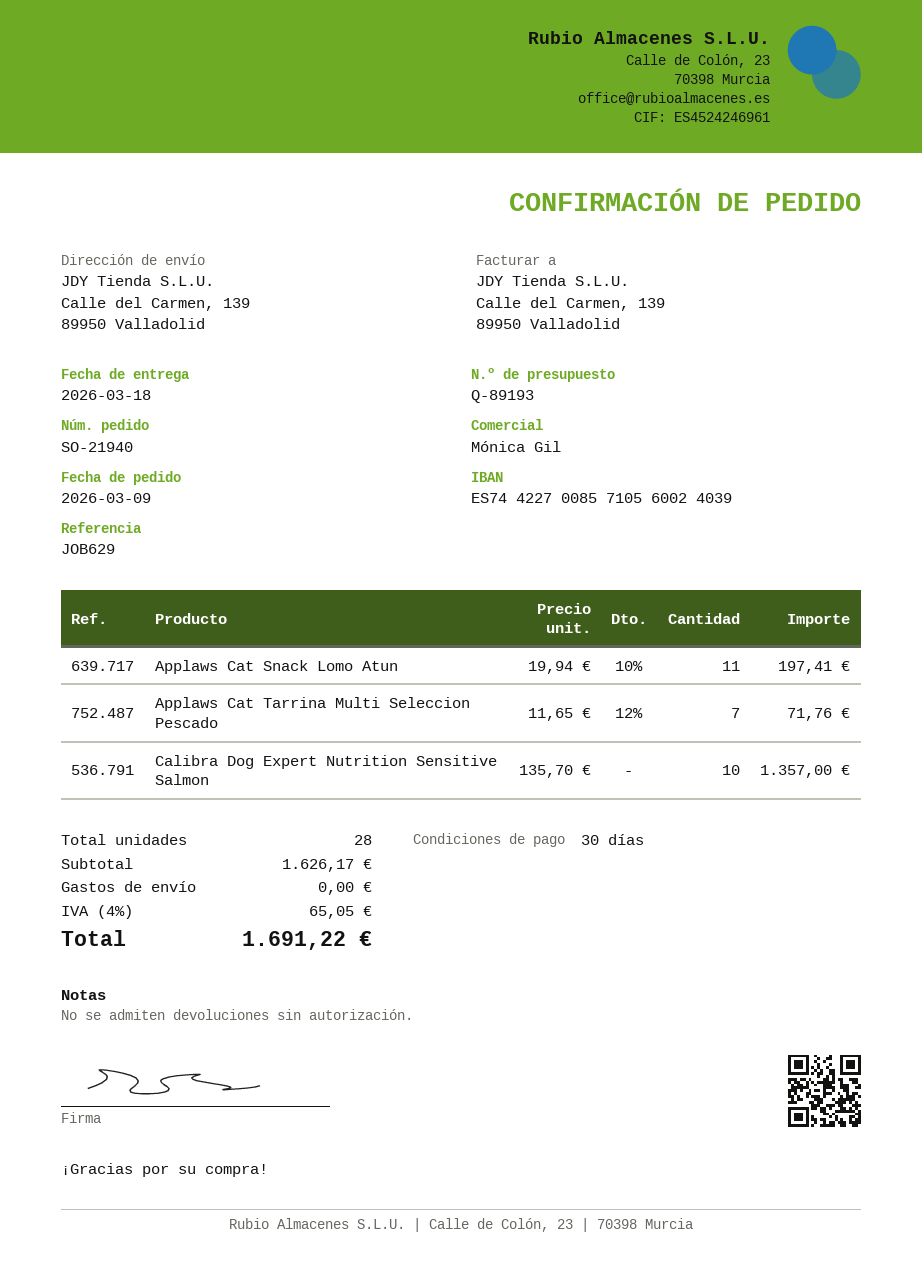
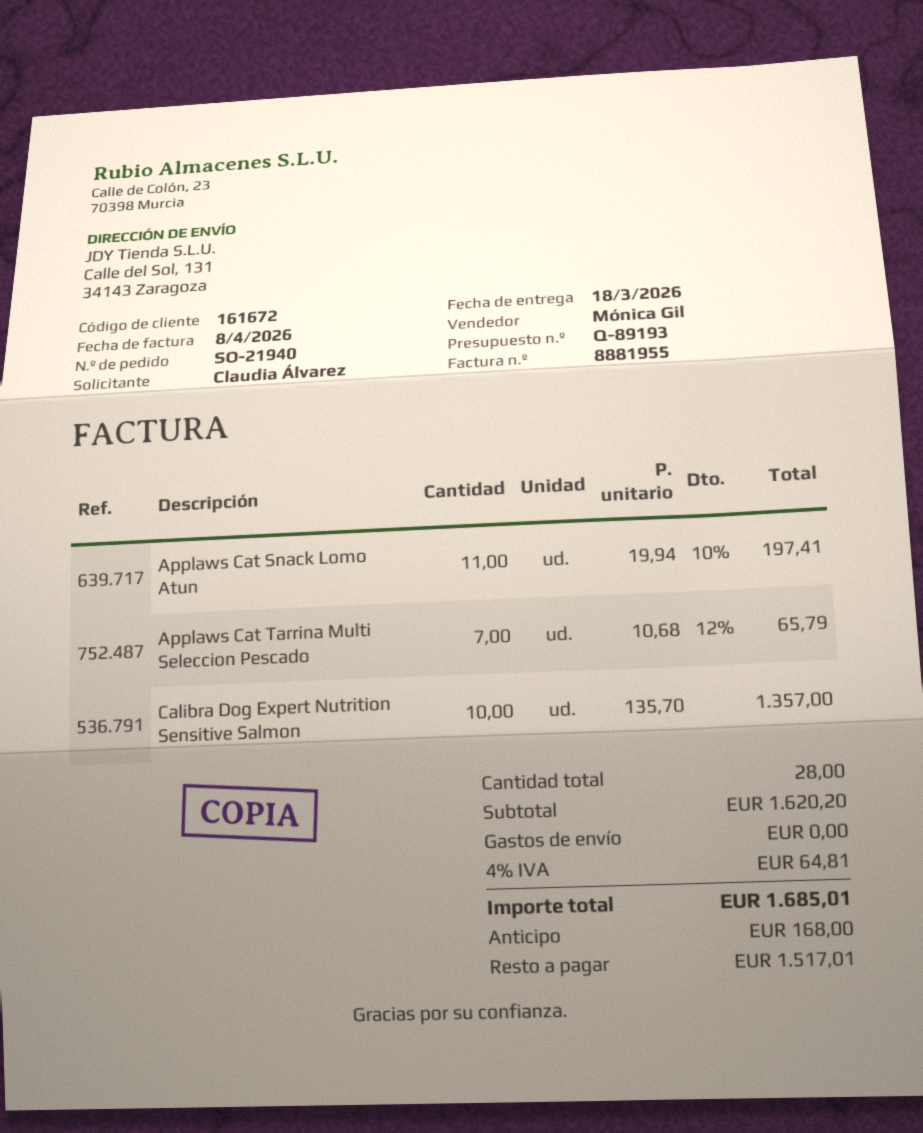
ship to: Calle del Carmen, 139, 89950 Valladolid -> Calle del Sol, 131, 34143 Zaragoza
Applaws Cat Tarrina Multi Seleccion Pescado: 7 x 11.65 - 12% = 71.76 -> 7 x 10.68 - 12% = 65.79
subtotal: 1626.17 -> 1620.20
tax: 4% = 65.05 -> 4% = 64.81
total: 1691.22 -> 1685.01

